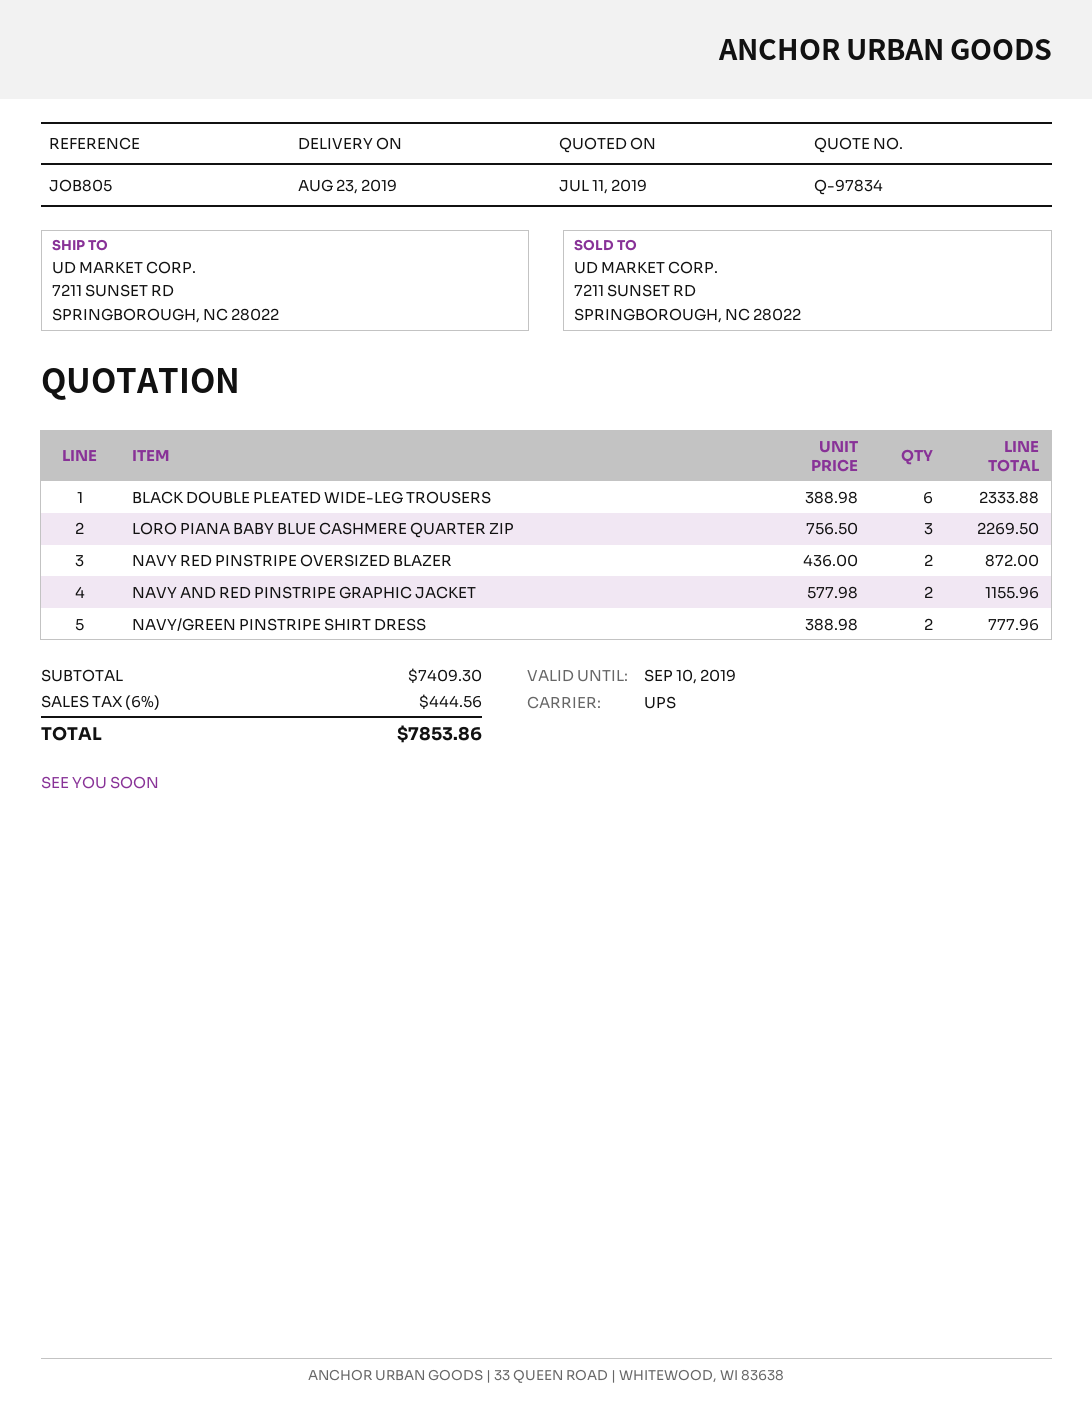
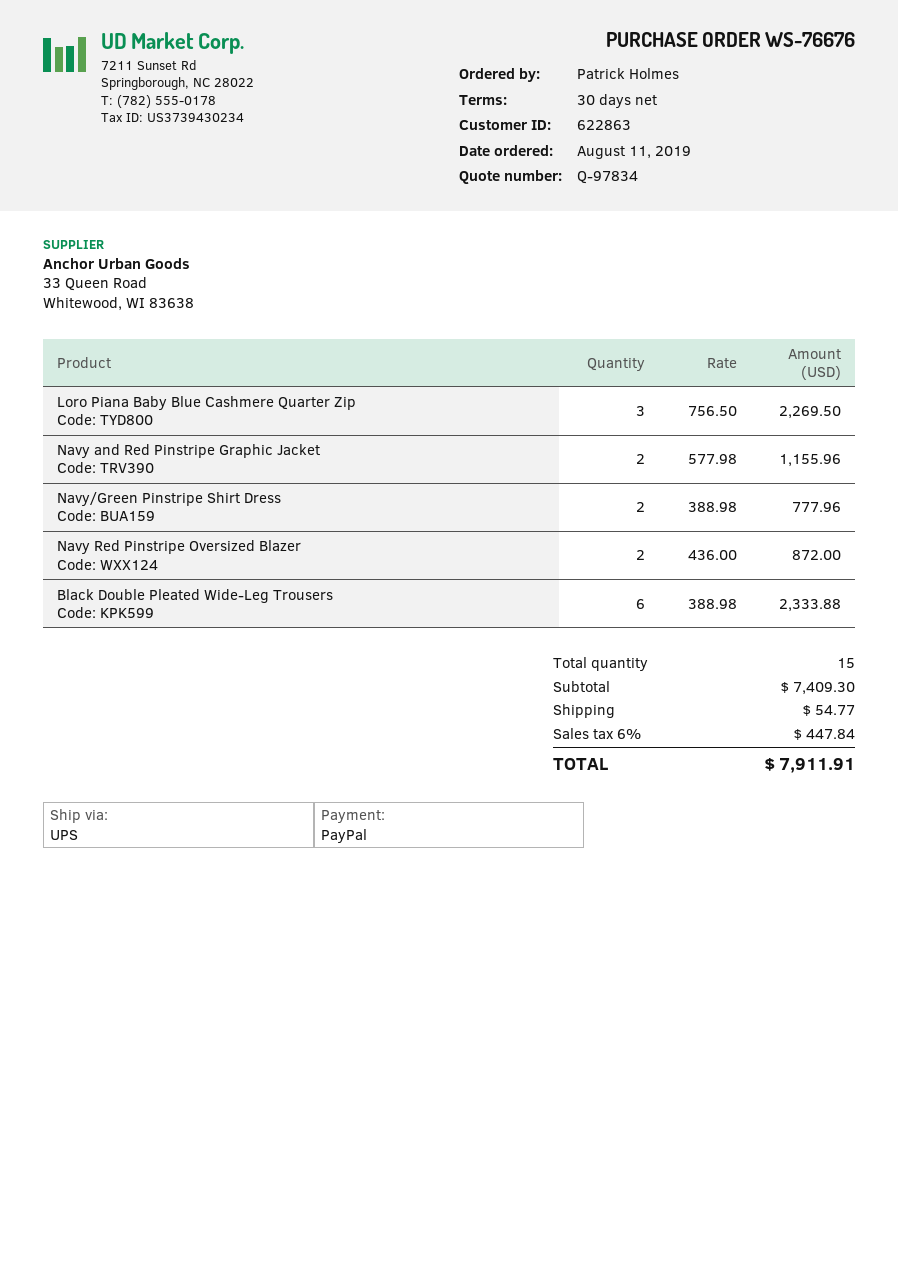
shipping: none -> 54.77
tax: 6% = 444.56 -> 6% = 447.84
total: 7853.86 -> 7911.91

